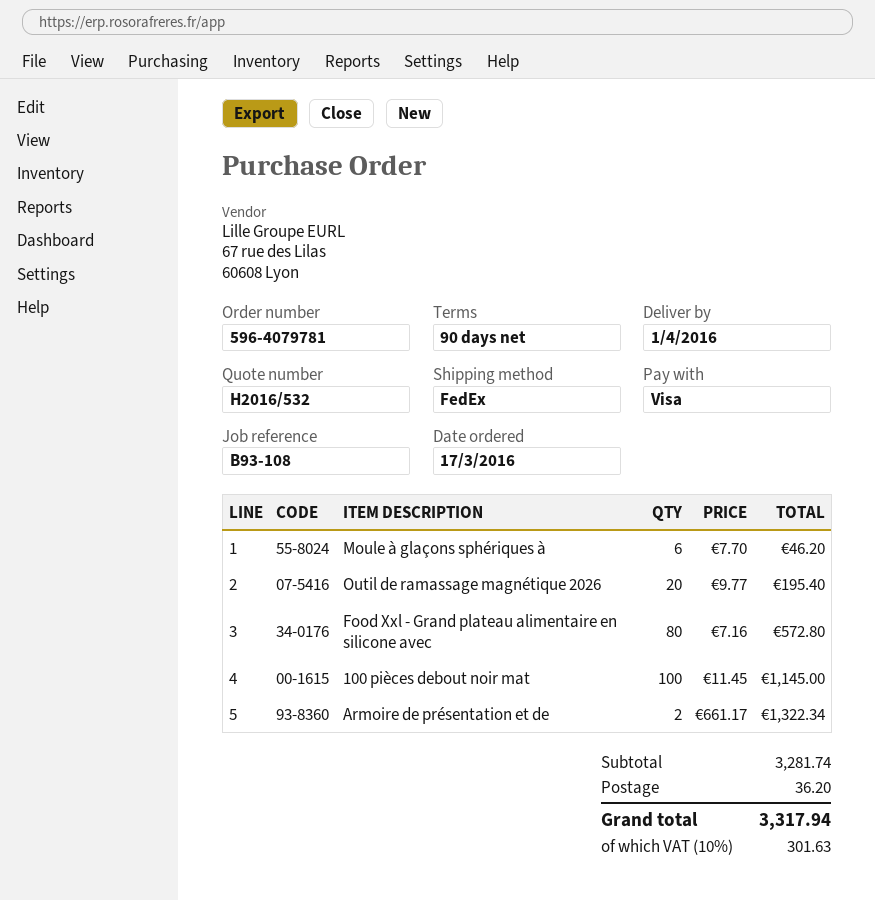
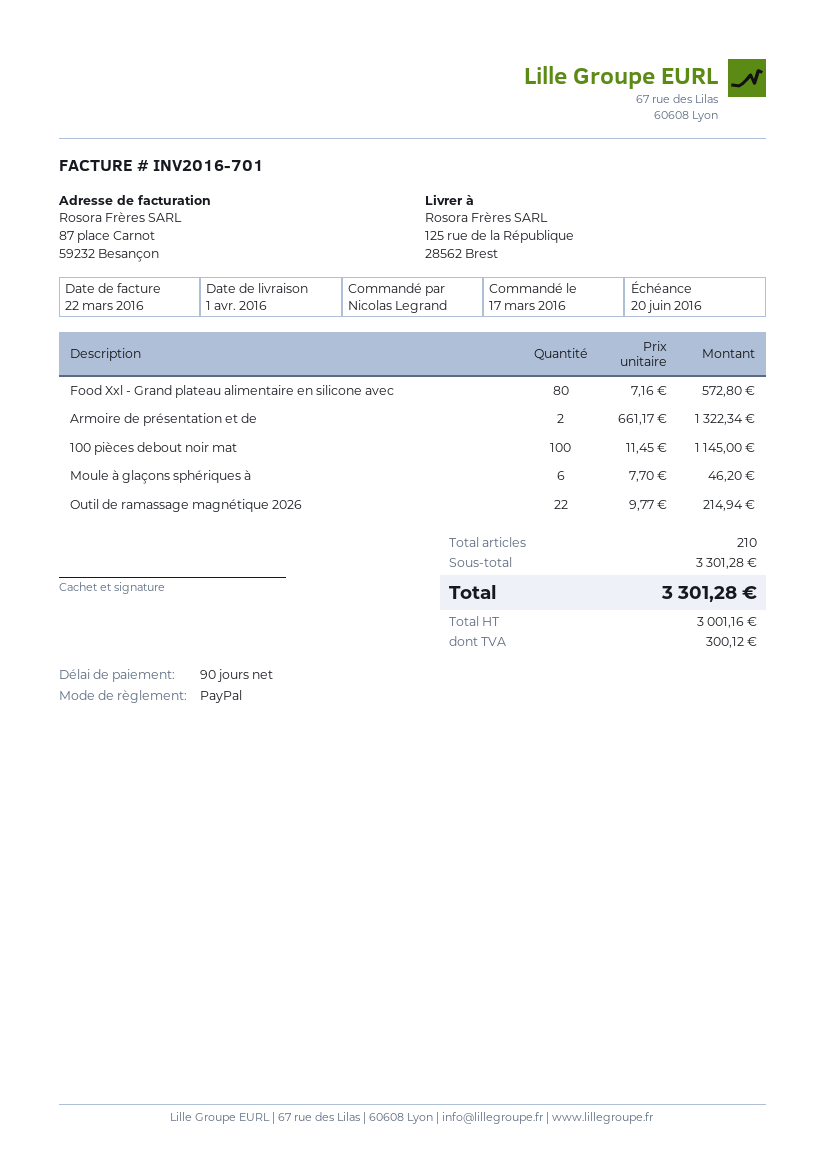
payment method: Visa -> PayPal
Outil de ramassage magnétique 2026: 20 x 9.77 = 195.40 -> 22 x 9.77 = 214.94
subtotal: 3281.74 -> 3301.28
shipping: 36.20 -> none
tax: 301.63 -> 300.12
total: 3317.94 -> 3301.28

